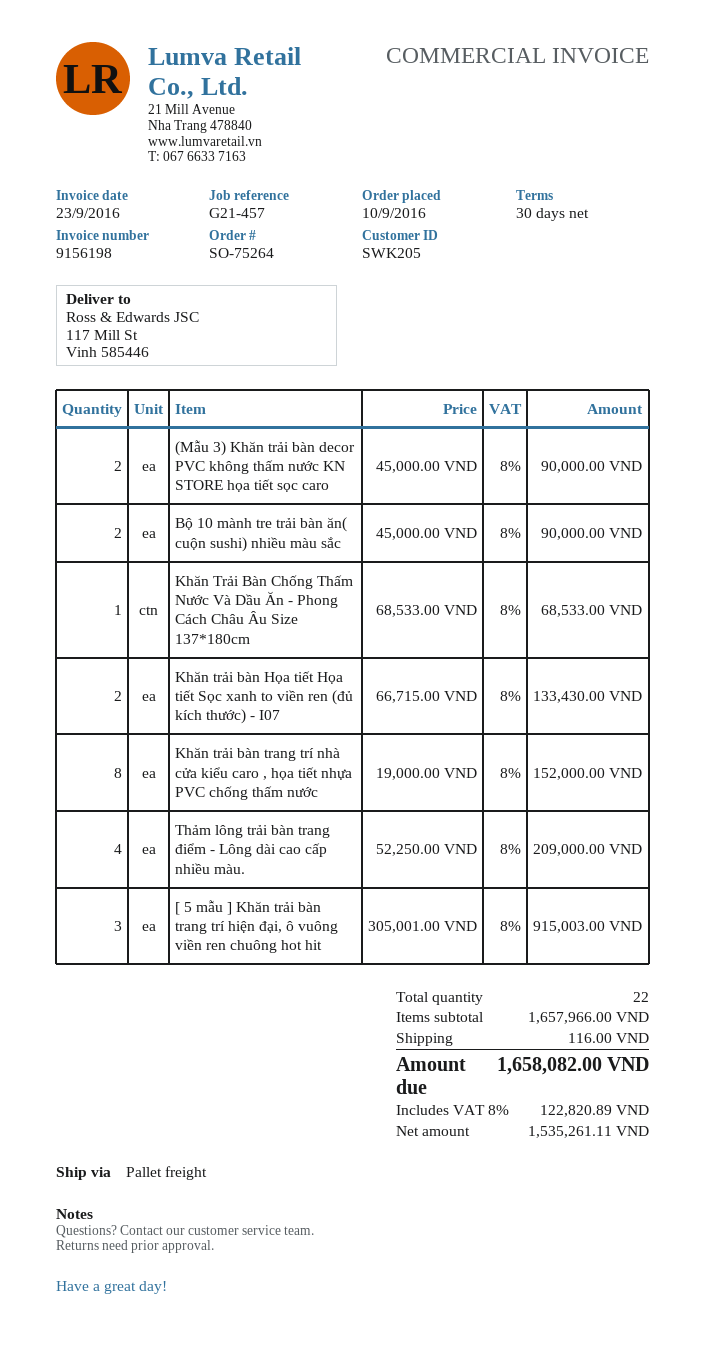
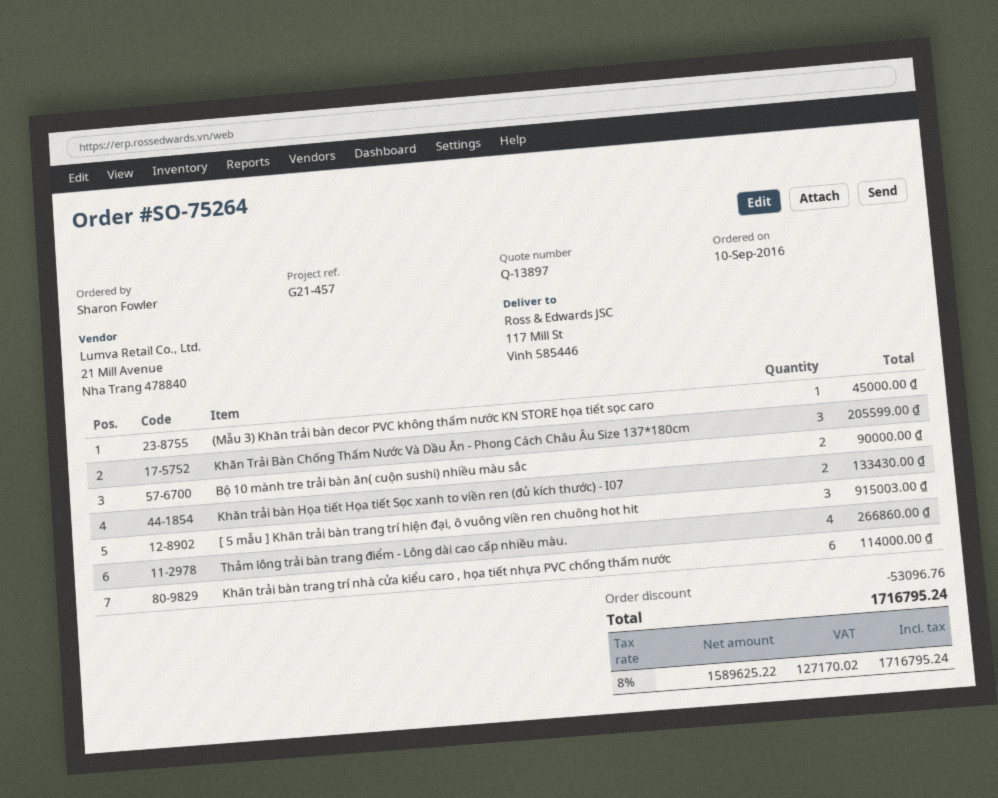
(Mẫu 3) Khăn trải bàn decor PVC không thấm nước KN STORE họa tiết sọc caro: 2 for 90000.00 -> 1 for 45000.00
Khăn Trải Bàn Chống Thấm Nước Và Dầu Ăn - Phong Cách Châu Âu Size 137*180cm: 1 for 68533.00 -> 3 for 205599.00
Khăn trải bàn trang trí nhà cửa kiểu caro , họa tiết nhựa PVC chống thấm nước: 8 for 152000.00 -> 6 for 114000.00
Thảm lông trải bàn trang điểm - Lông dài cao cấp nhiều màu.: 4 for 209000.00 -> 4 for 266860.00
discount: none -> 53096.76
shipping: 116.00 -> none
net: 1535261.11 -> 1589625.22
tax: 8% = 122820.89 -> 8% = 127170.02
total: 1658082.00 -> 1716795.24

